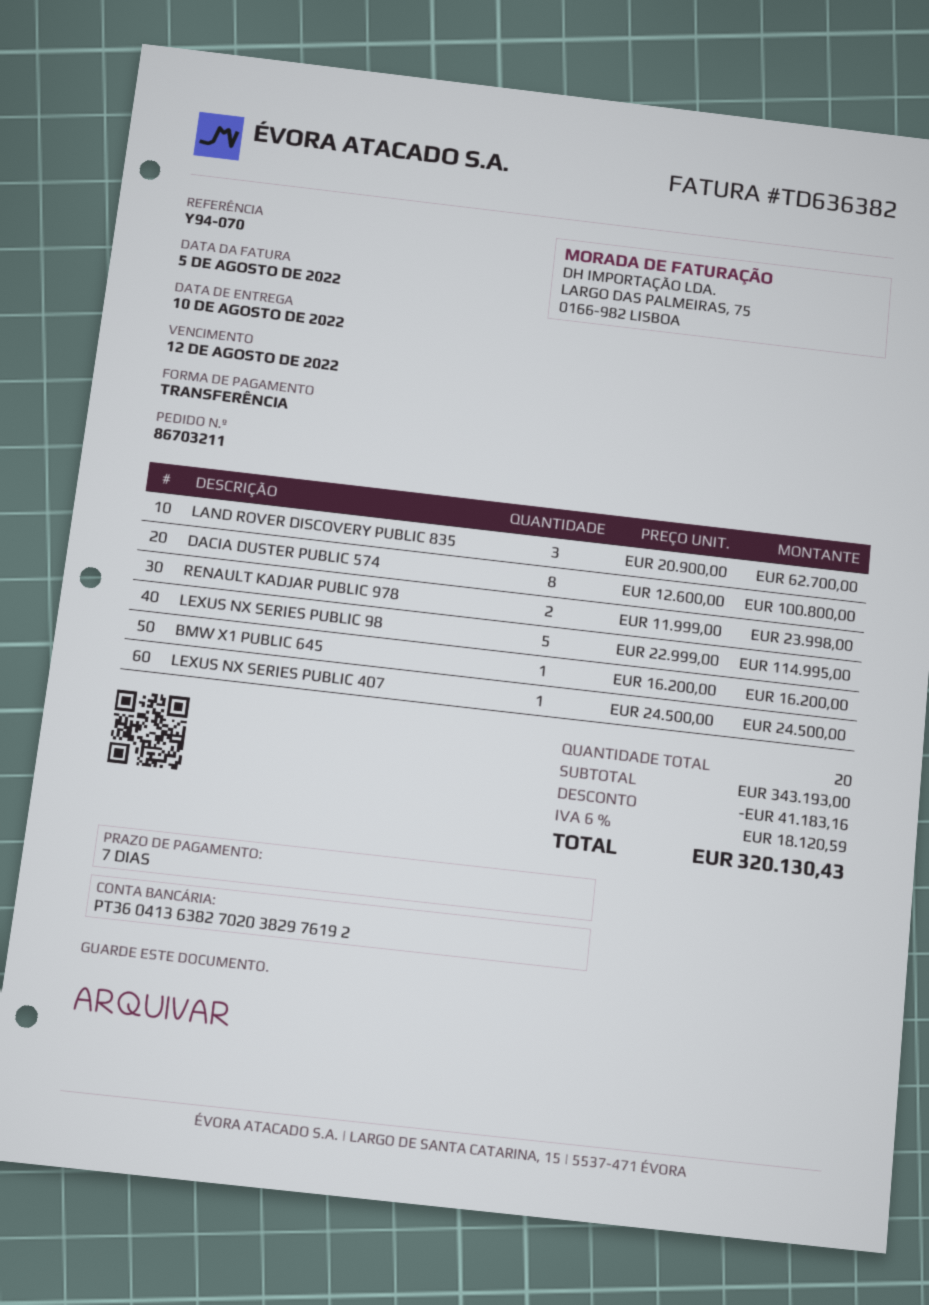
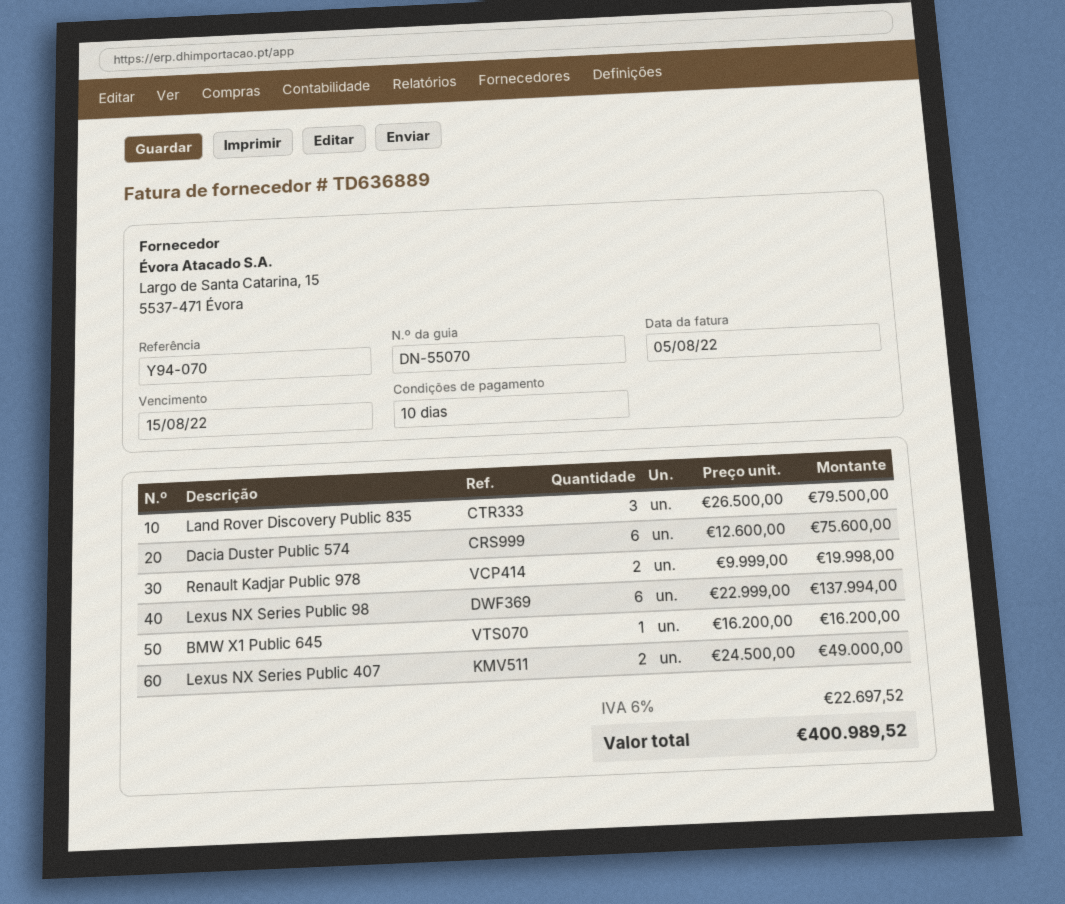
invoice number: TD636382 -> TD636889
payment terms: 7 days -> 10 days
due date: 2022-08-12 -> 2022-08-15
LAND ROVER DISCOVERY PUBLIC 835: 3 x 20900.00 = 62700.00 -> 3 x 26500.00 = 79500.00
DACIA DUSTER PUBLIC 574: 8 x 12600.00 = 100800.00 -> 6 x 12600.00 = 75600.00
RENAULT KADJAR PUBLIC 978: 2 x 11999.00 = 23998.00 -> 2 x 9999.00 = 19998.00
LEXUS NX SERIES PUBLIC 98: 5 x 22999.00 = 114995.00 -> 6 x 22999.00 = 137994.00
LEXUS NX SERIES PUBLIC 407: 1 x 24500.00 = 24500.00 -> 2 x 24500.00 = 49000.00
discount: 41183.16 -> none
tax: 6% = 18120.59 -> 6% = 22697.52
total: 320130.43 -> 400989.52

